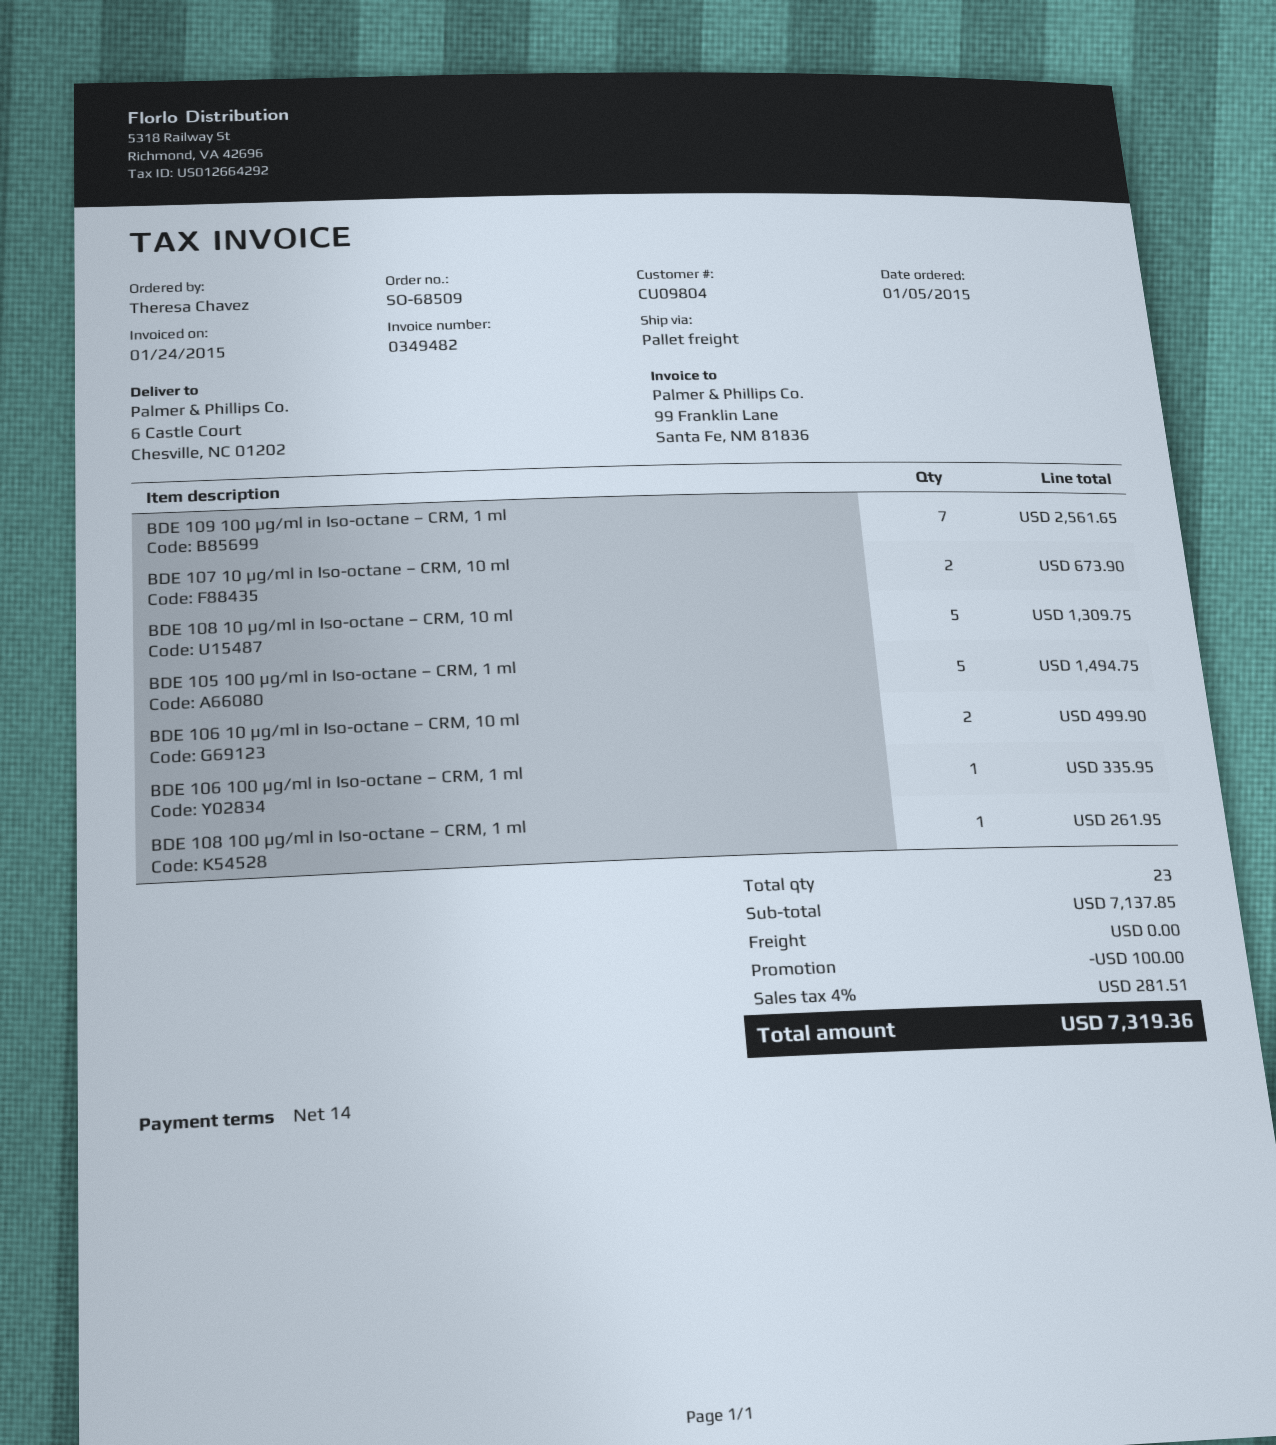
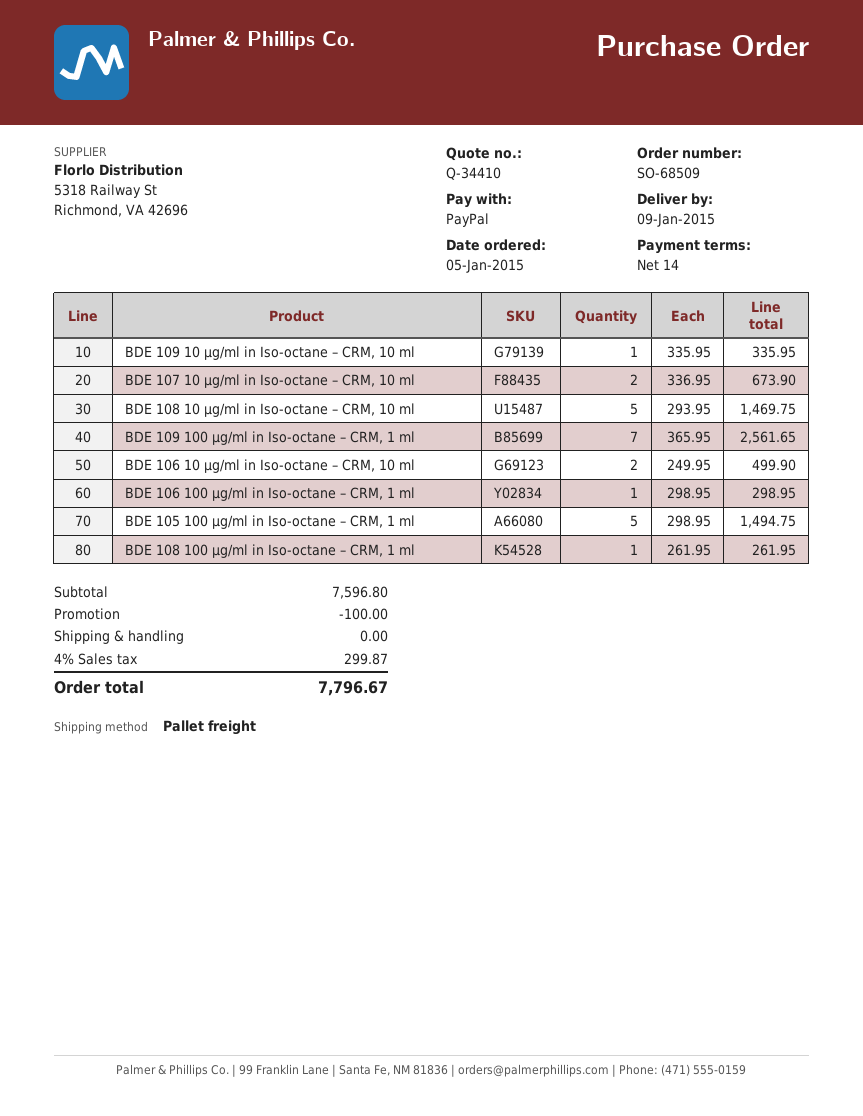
BDE 108 10 µg/ml in Iso-octane – CRM, 10 ml: 5 for 1309.75 -> 5 for 1469.75
BDE 106 100 µg/ml in Iso-octane – CRM, 1 ml: 1 for 335.95 -> 1 for 298.95
BDE 109 10 µg/ml in Iso-octane – CRM, 10 ml: none -> 1 for 335.95
subtotal: 7137.85 -> 7596.80
tax: 4% = 281.51 -> 4% = 299.87
total: 7319.36 -> 7796.67

